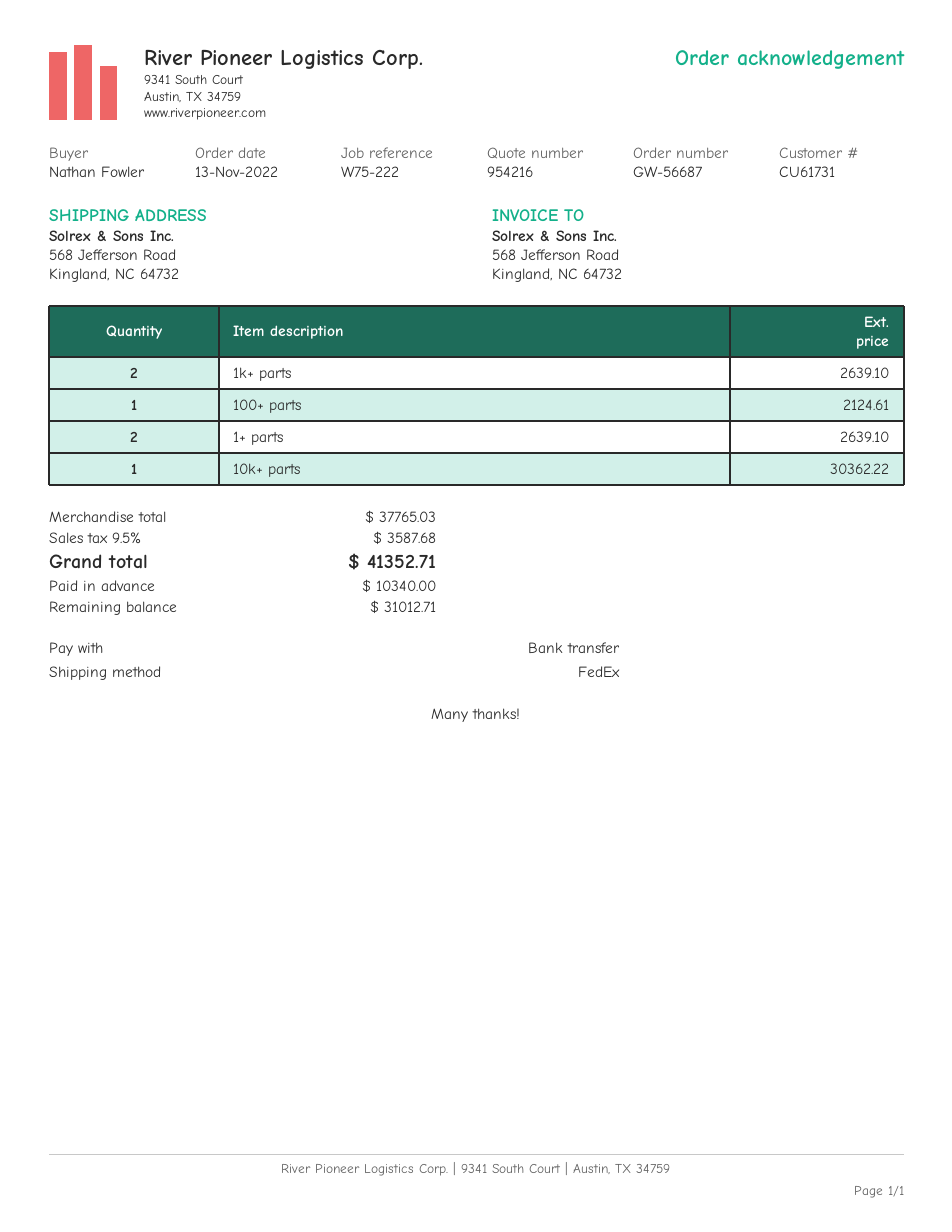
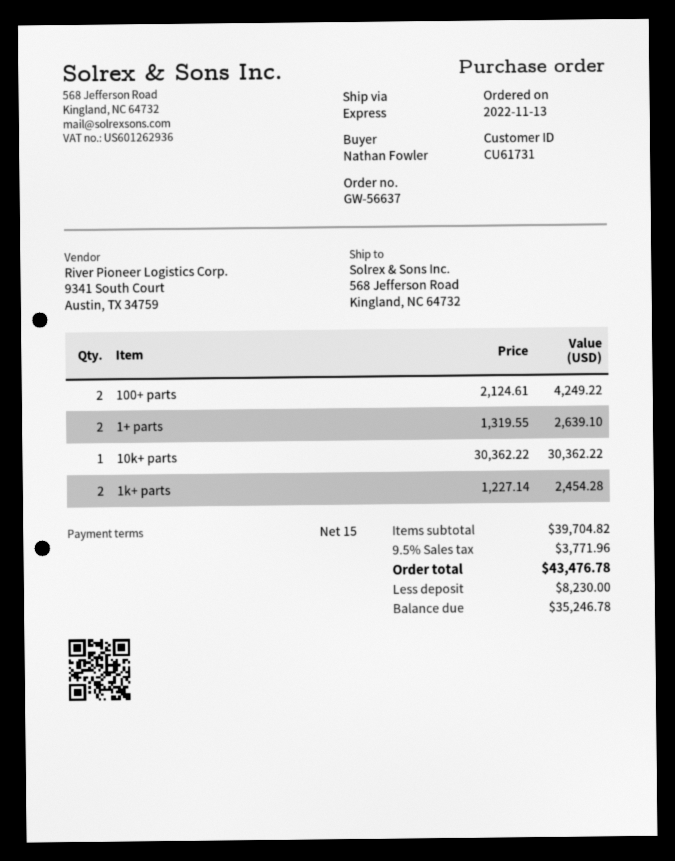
order number: GW-56687 -> GW-56637
shipping method: FedEx -> express
1k+ parts: 2 for 2639.10 -> 2 for 2454.28
100+ parts: 1 for 2124.61 -> 2 for 4249.22
subtotal: 37765.03 -> 39704.82
tax: 9.5% = 3587.68 -> 9.5% = 3771.96
total: 41352.71 -> 43476.78
deposit: 10340.00 -> 8230.00
balance: 31012.71 -> 35246.78

